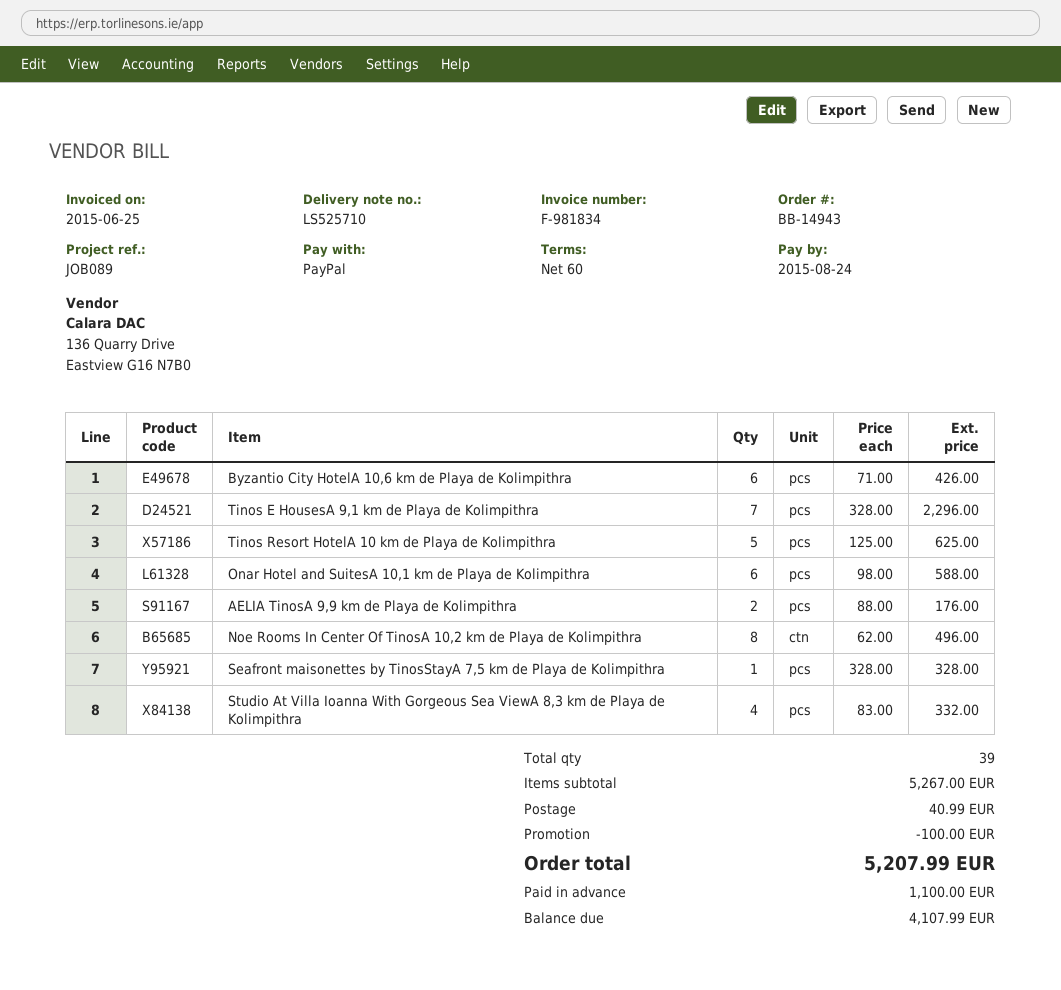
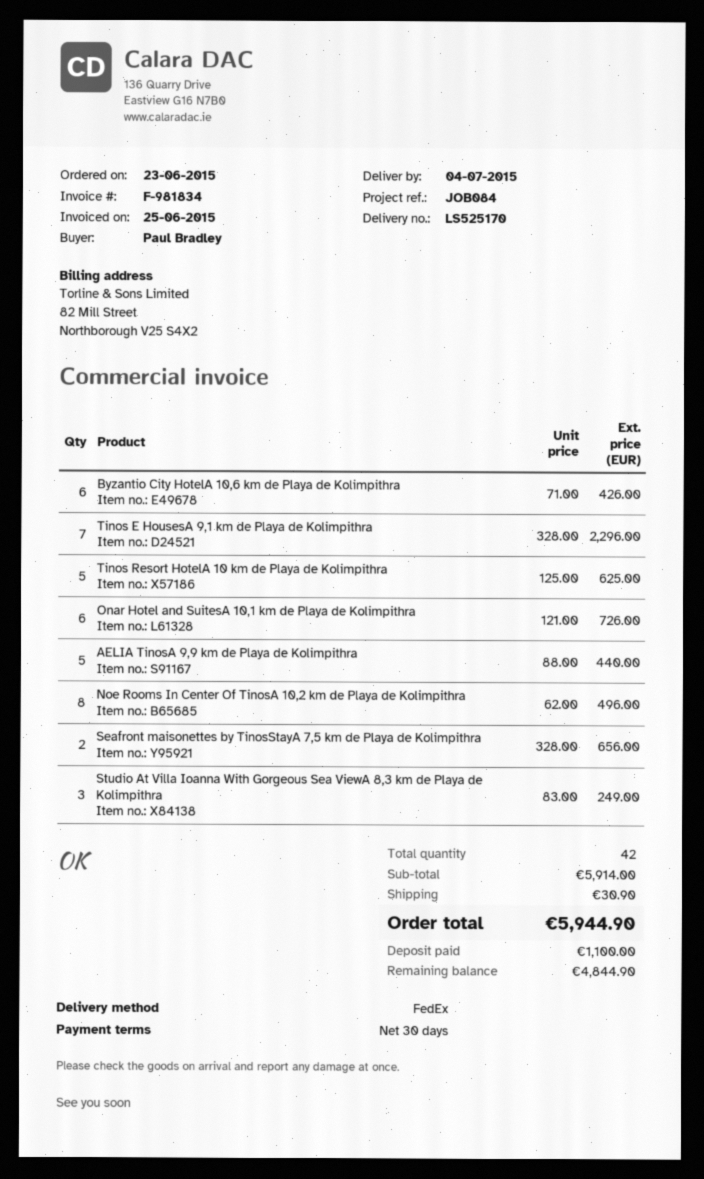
delivery note number: LS525710 -> LS525170
payment terms: 60 days -> 30 days
reference: JOB089 -> JOB084
Onar Hotel and SuitesA 10,1 km de Playa de Kolimpithra: 6 x 98.00 = 588.00 -> 6 x 121.00 = 726.00
AELIA TinosA 9,9 km de Playa de Kolimpithra: 2 x 88.00 = 176.00 -> 5 x 88.00 = 440.00
Seafront maisonettes by TinosStayA 7,5 km de Playa de Kolimpithra: 1 x 328.00 = 328.00 -> 2 x 328.00 = 656.00
Studio At Villa Ioanna With Gorgeous Sea ViewA 8,3 km de Playa de Kolimpithra: 4 x 83.00 = 332.00 -> 3 x 83.00 = 249.00
total quantity: 39 -> 42
subtotal: 5267.00 -> 5914.00
discount: 100.00 -> none
shipping: 40.99 -> 30.90
total: 5207.99 -> 5944.90
balance: 4107.99 -> 4844.90

